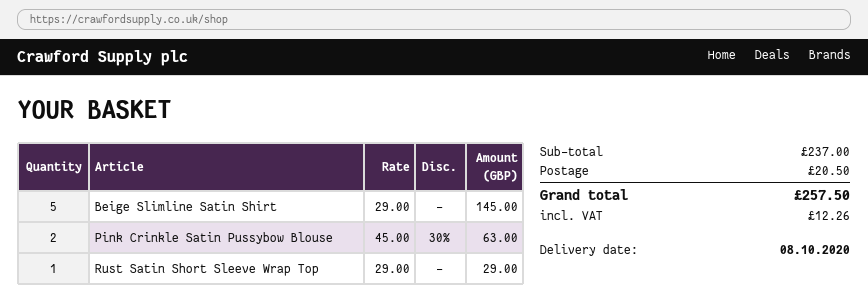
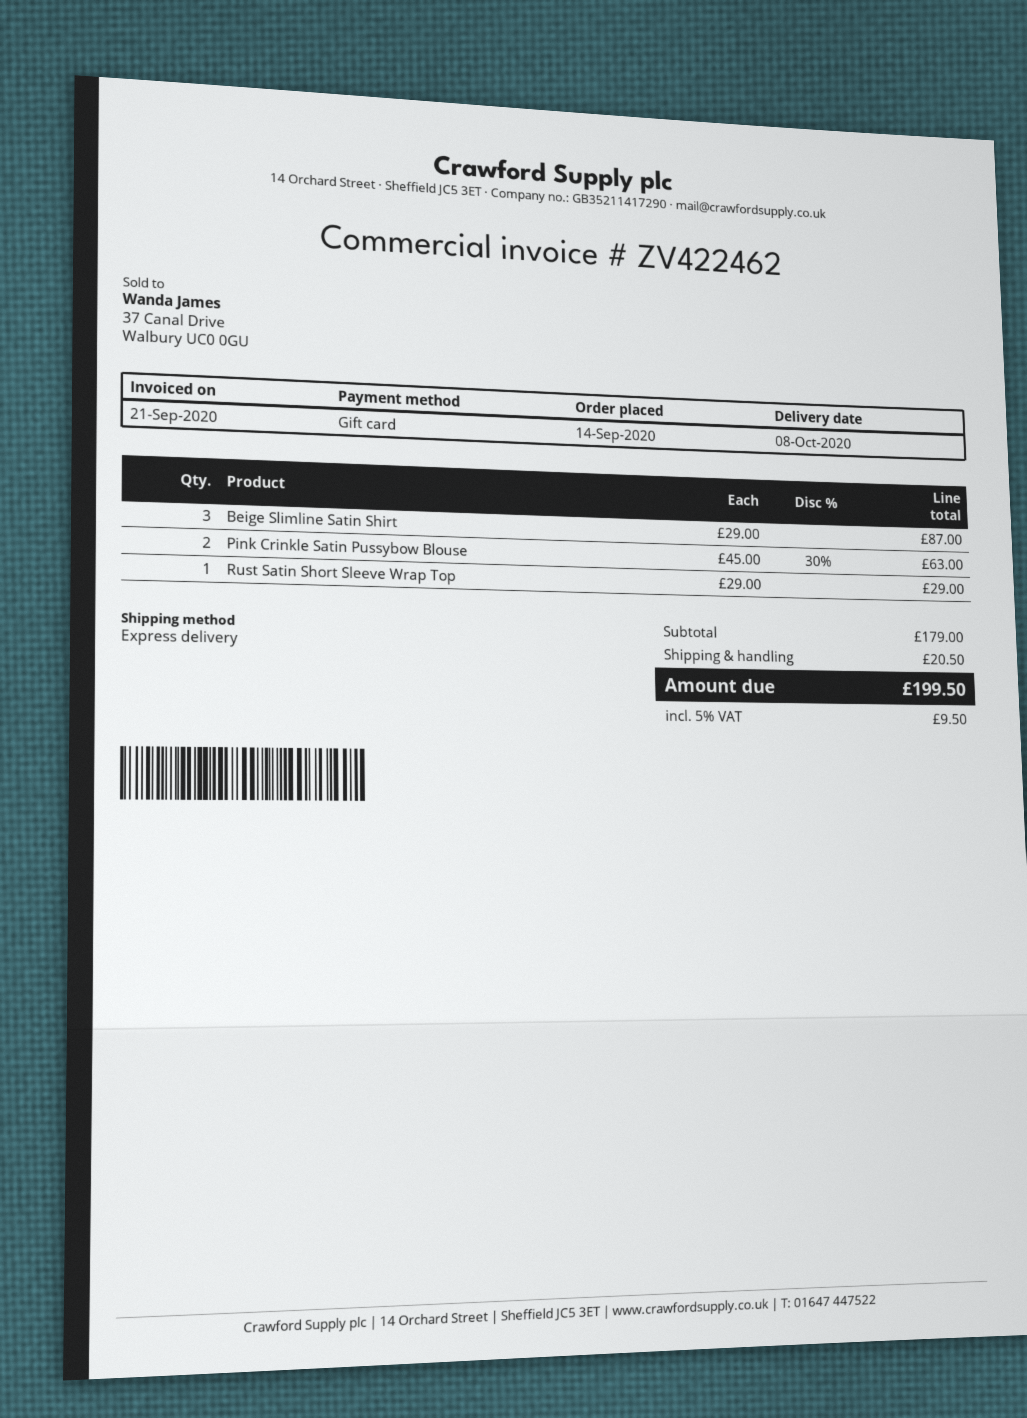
Beige Slimline Satin Shirt: 5 x 29.00 = 145.00 -> 3 x 29.00 = 87.00
subtotal: 237.00 -> 179.00
tax: 12.26 -> 9.50
total: 257.50 -> 199.50

